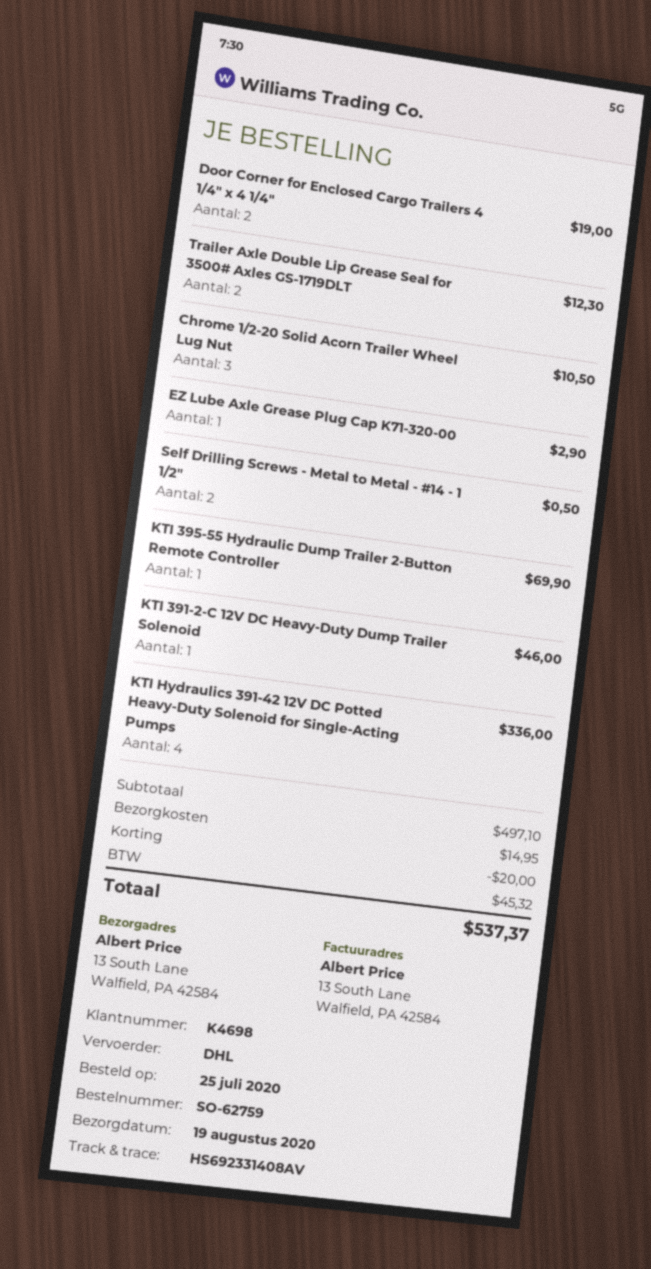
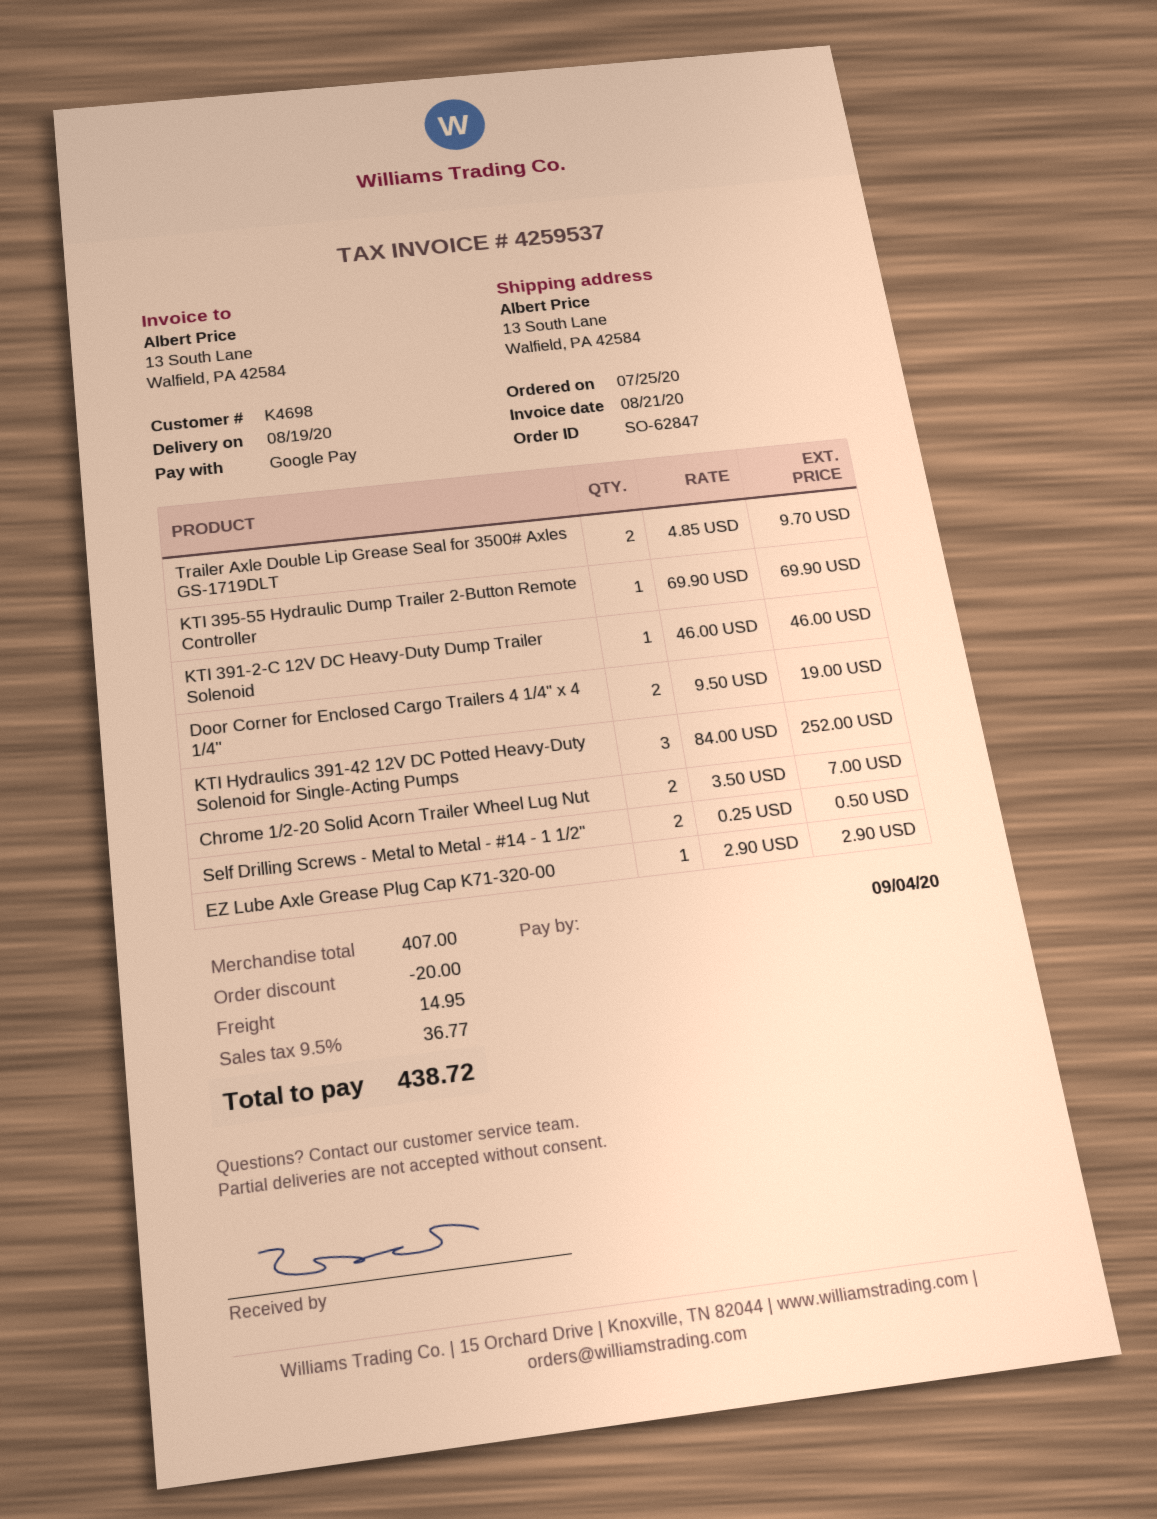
order number: SO-62759 -> SO-62847
Trailer Axle Double Lip Grease Seal for 3500# Axles GS-1719DLT: 2 for 12.30 -> 2 for 9.70
Chrome 1/2-20 Solid Acorn Trailer Wheel Lug Nut: 3 for 10.50 -> 2 for 7.00
KTI Hydraulics 391-42 12V DC Potted Heavy-Duty Solenoid for Single-Acting Pumps: 4 for 336.00 -> 3 for 252.00
subtotal: 497.10 -> 407.00
tax: 45.32 -> 36.77
total: 537.37 -> 438.72

